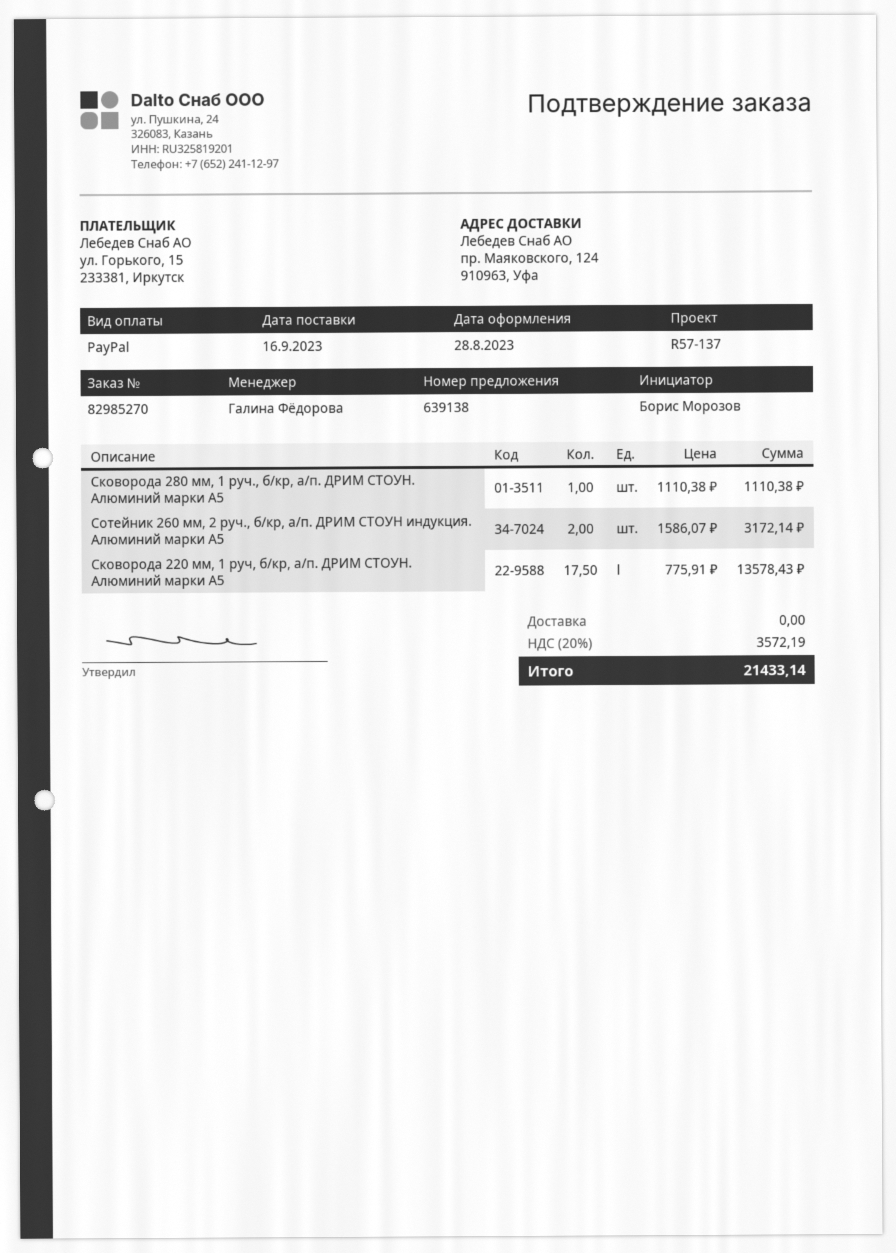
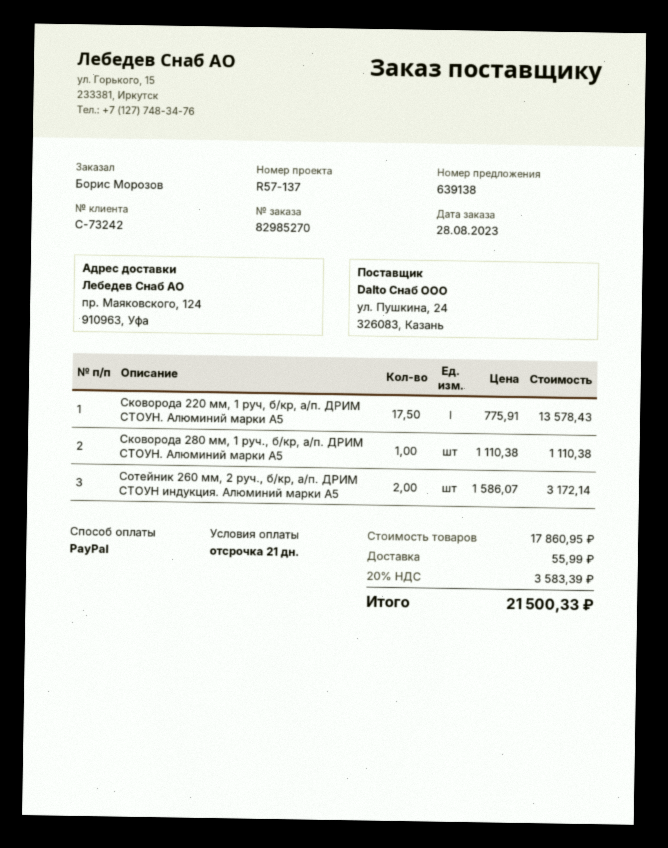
shipping: 0.00 -> 55.99
tax: 20% = 3572.19 -> 20% = 3583.39
total: 21433.14 -> 21500.33

